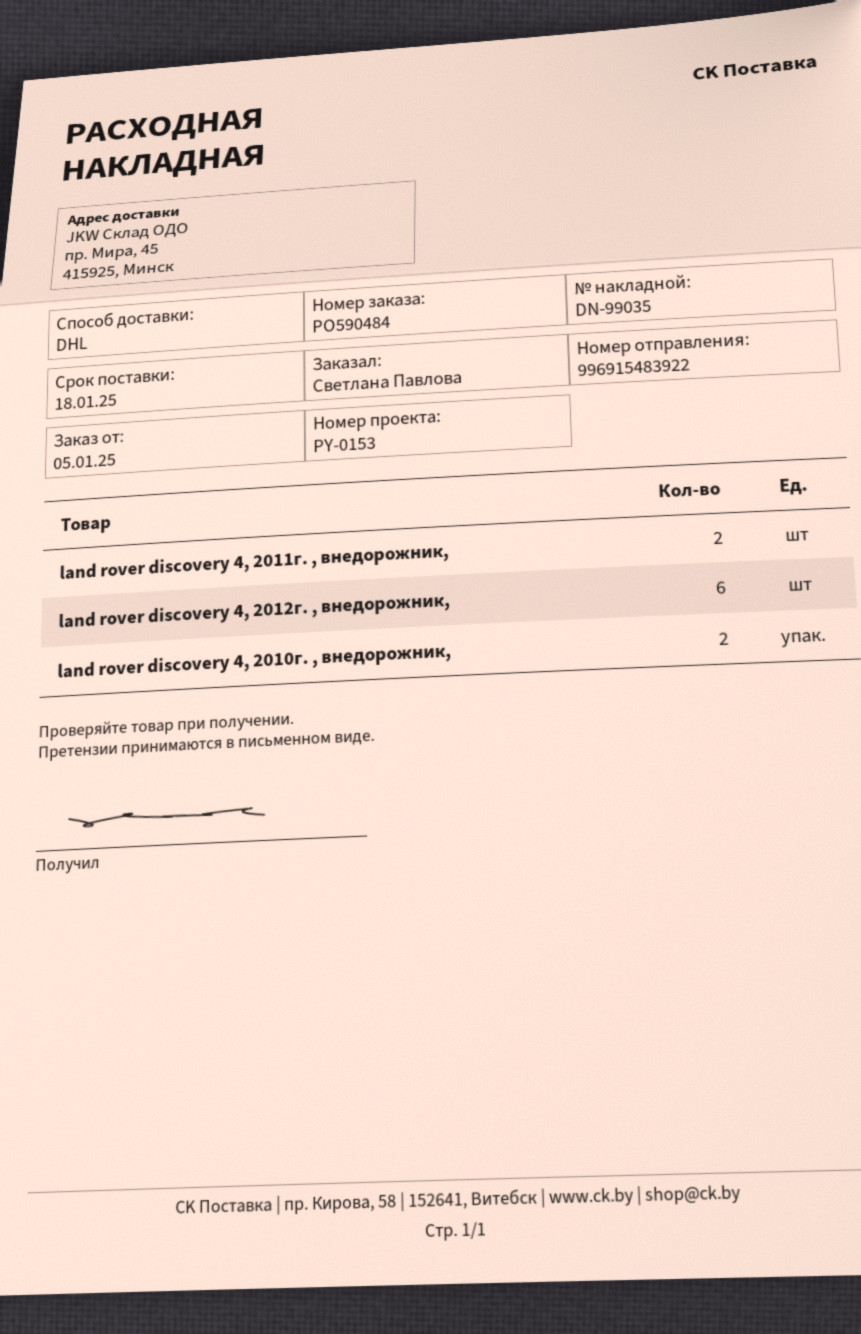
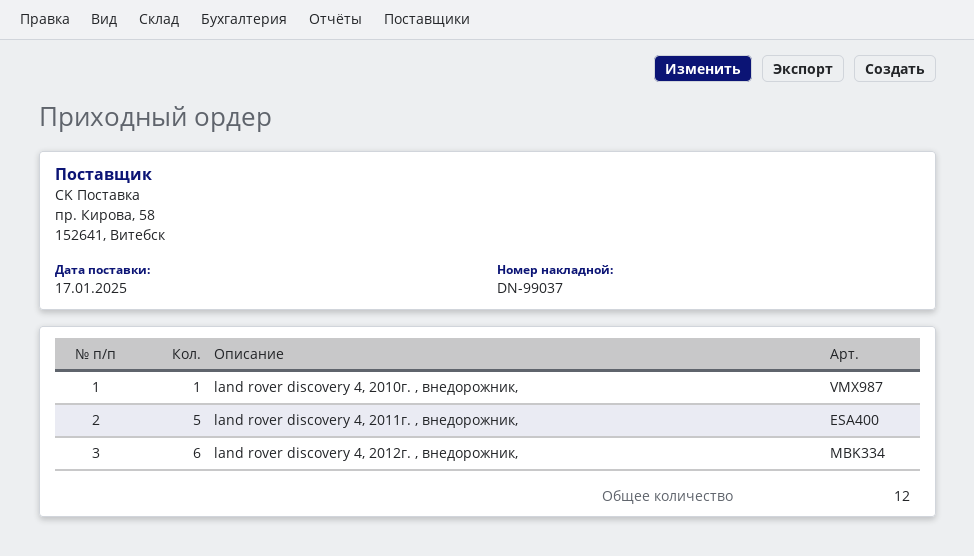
delivery note number: DN-99035 -> DN-99037
delivery date: 2025-01-18 -> 2025-01-17
land rover discovery 4, 2011г. , внедорожник,: 2 -> 5
land rover discovery 4, 2010г. , внедорожник,: 2 -> 1

